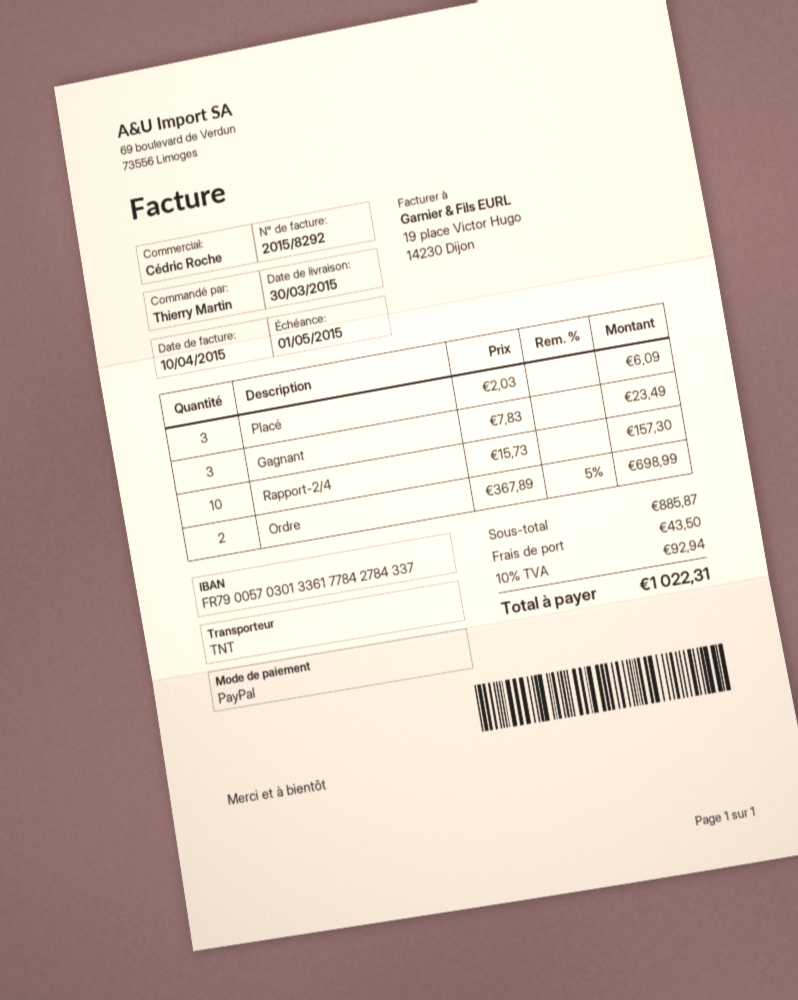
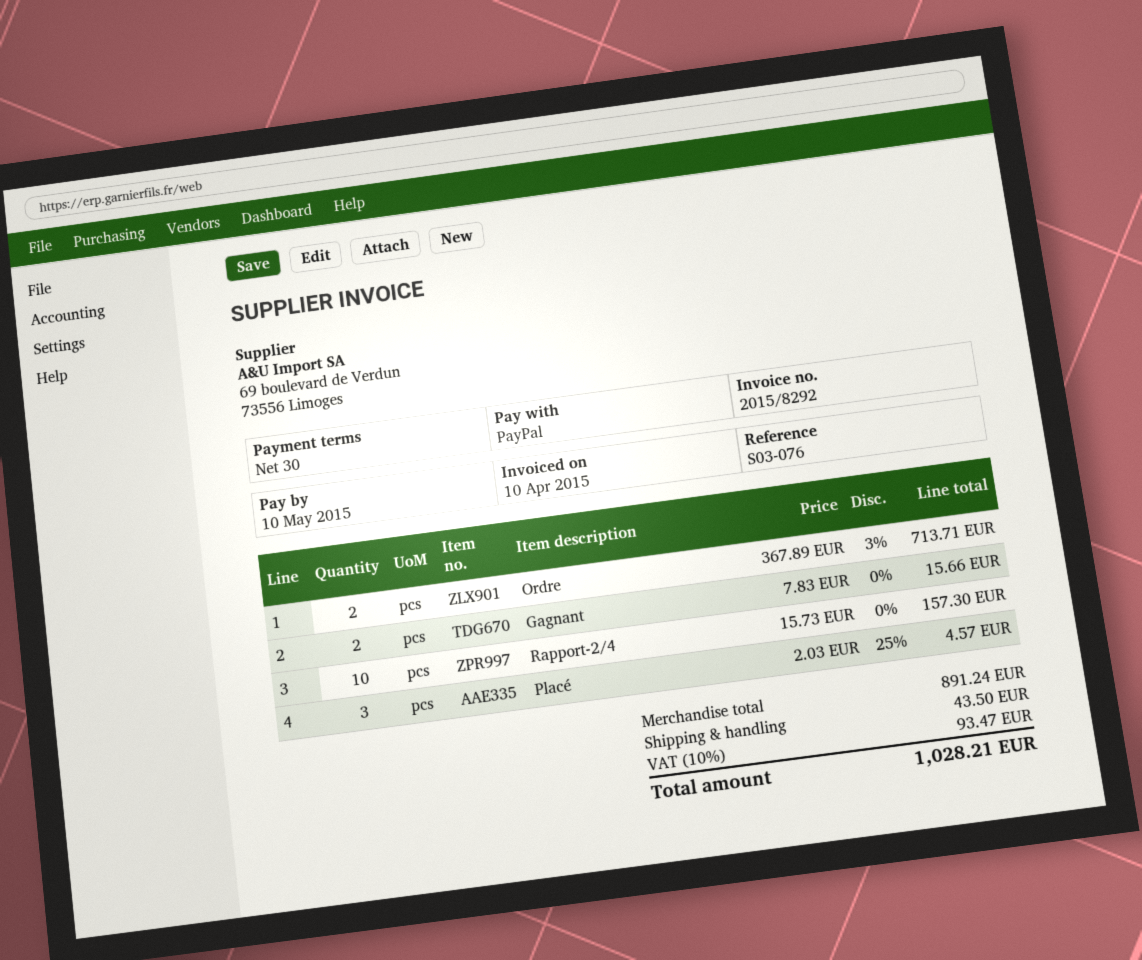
due date: 2015-05-01 -> 2015-05-10
Placé: 3 x 2.03 = 6.09 -> 3 x 2.03 - 25% = 4.57
Gagnant: 3 x 7.83 = 23.49 -> 2 x 7.83 = 15.66
Ordre: 2 x 367.89 - 5% = 698.99 -> 2 x 367.89 - 3% = 713.71
subtotal: 885.87 -> 891.24
tax: 10% = 92.94 -> 10% = 93.47
total: 1022.31 -> 1028.21

